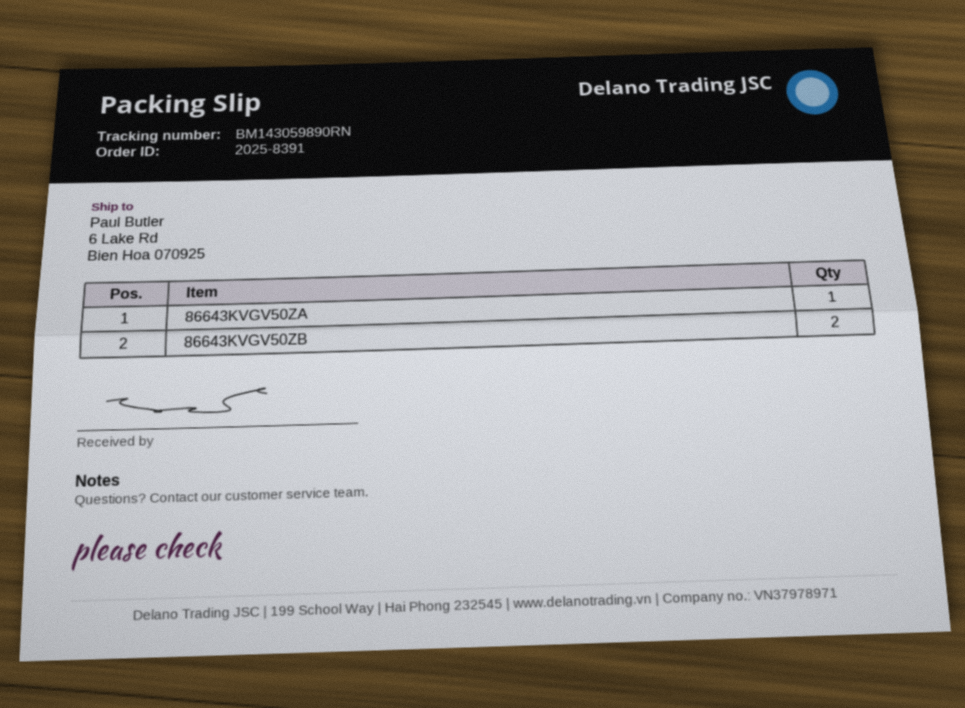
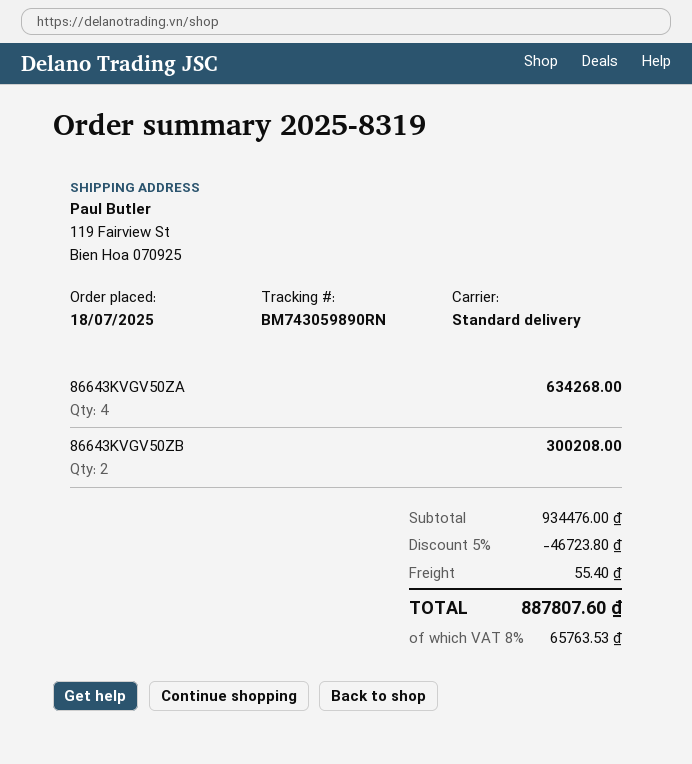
order number: 2025-8391 -> 2025-8319
tracking number: BM143059890RN -> BM743059890RN
ship to: 6 Lake Rd, Bien Hoa 070925 -> 119 Fairview St, Bien Hoa 070925
86643KVGV50ZA: 1 -> 4

